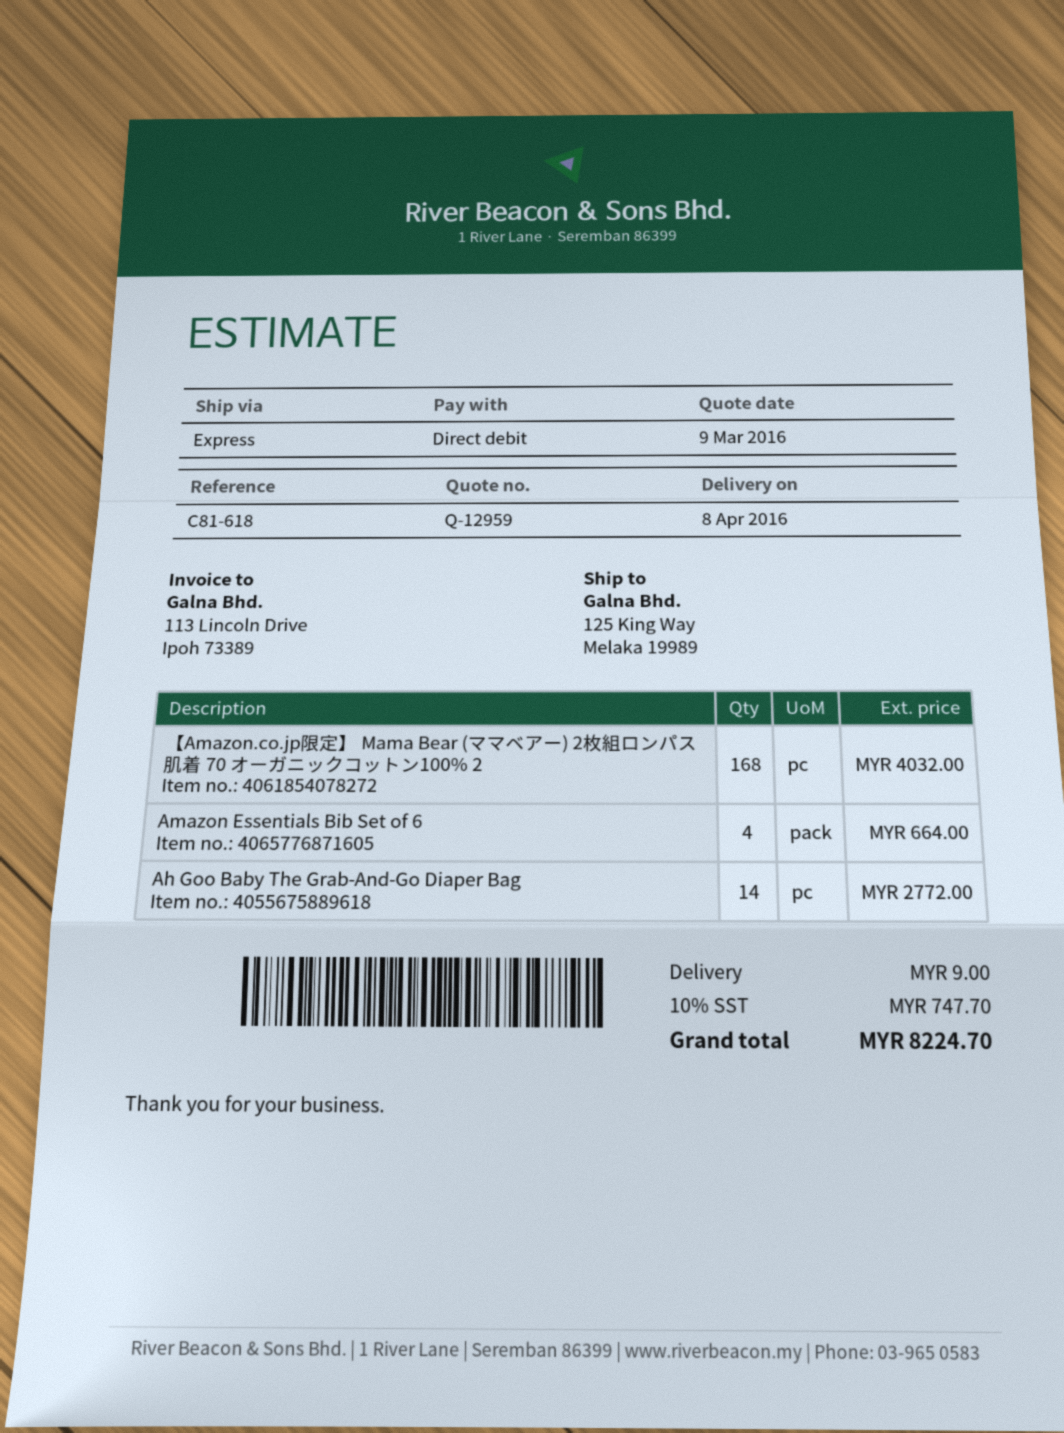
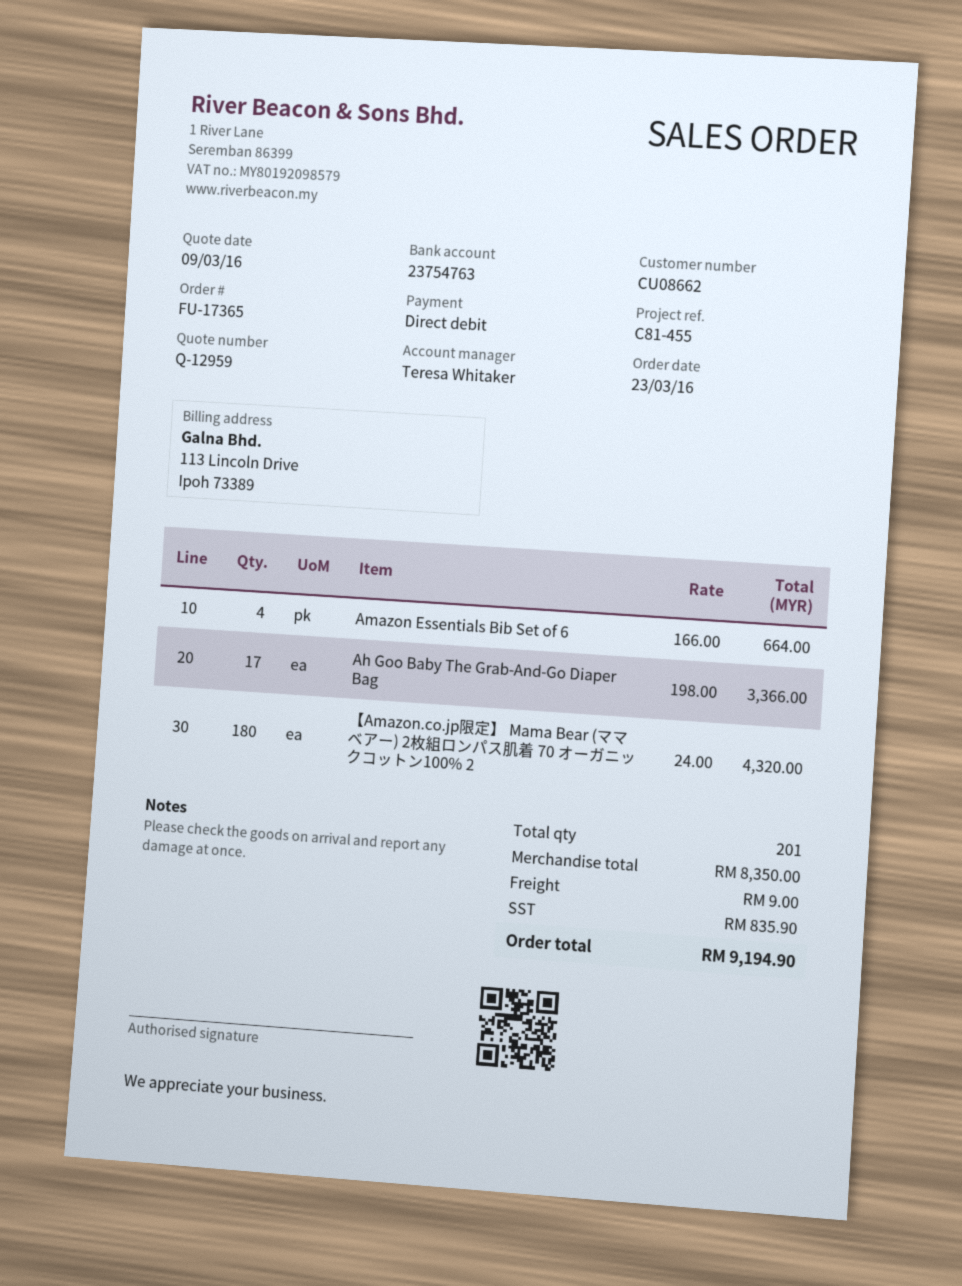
reference: C81-618 -> C81-455
【Amazon.co.jp限定】 Mama Bear (ママベアー) 2枚組ロンパス肌着 70 オーガニックコットン100% 2: 168 for 4032.00 -> 180 for 4320.00
Ah Goo Baby The Grab-And-Go Diaper Bag: 14 for 2772.00 -> 17 for 3366.00
tax: 747.70 -> 835.90
total: 8224.70 -> 9194.90

